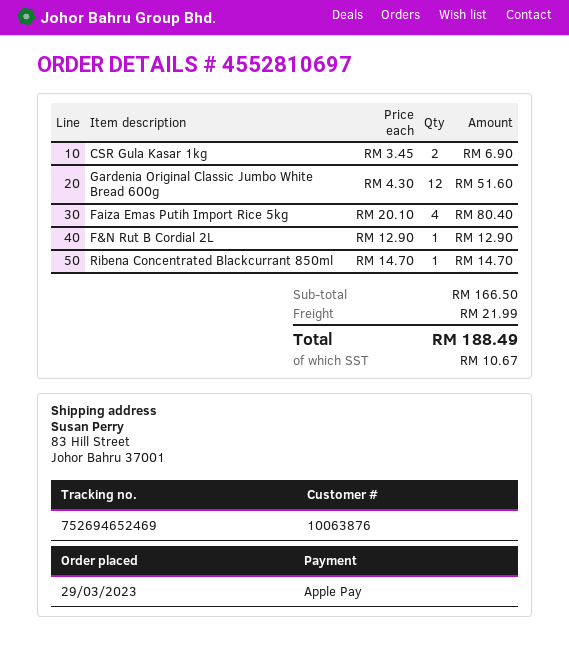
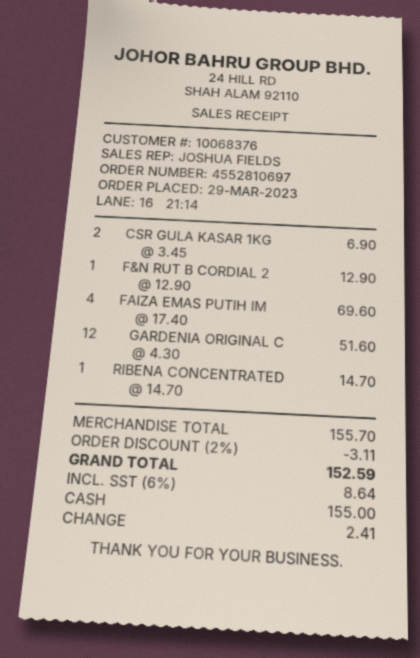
customer number: 10063876 -> 10068376
payment method: Apple Pay -> cash
Faiza Emas Putih Import Rice 5kg: 4 x 20.10 = 80.40 -> 4 x 17.40 = 69.60
subtotal: 166.50 -> 155.70
discount: none -> 2% = 3.11
shipping: 21.99 -> none
tax: 10.67 -> 8.64
total: 188.49 -> 152.59

